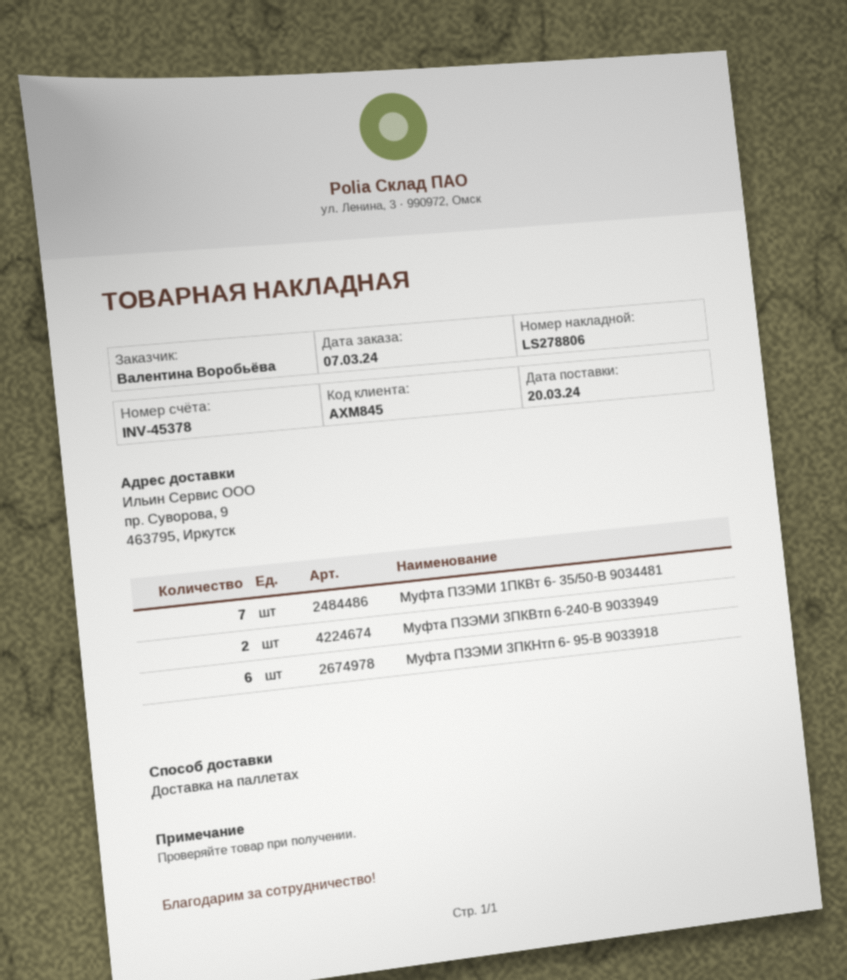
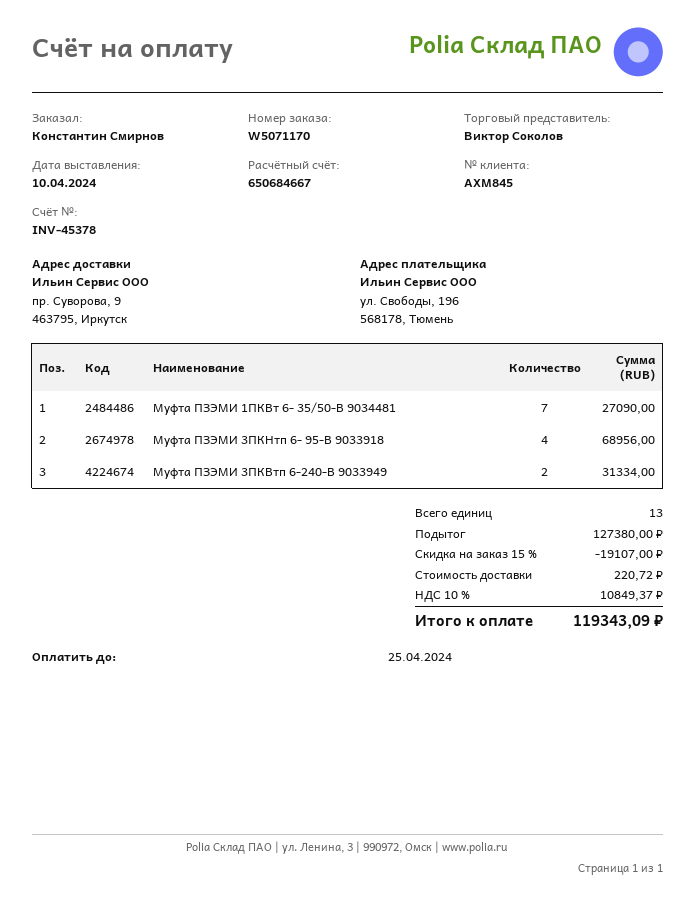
ordered by: Валентина Воробьёва -> Константин Смирнов
Муфта ПЗЭМИ 3ПКНтп 6- 95-В 9033918: 6 -> 4

